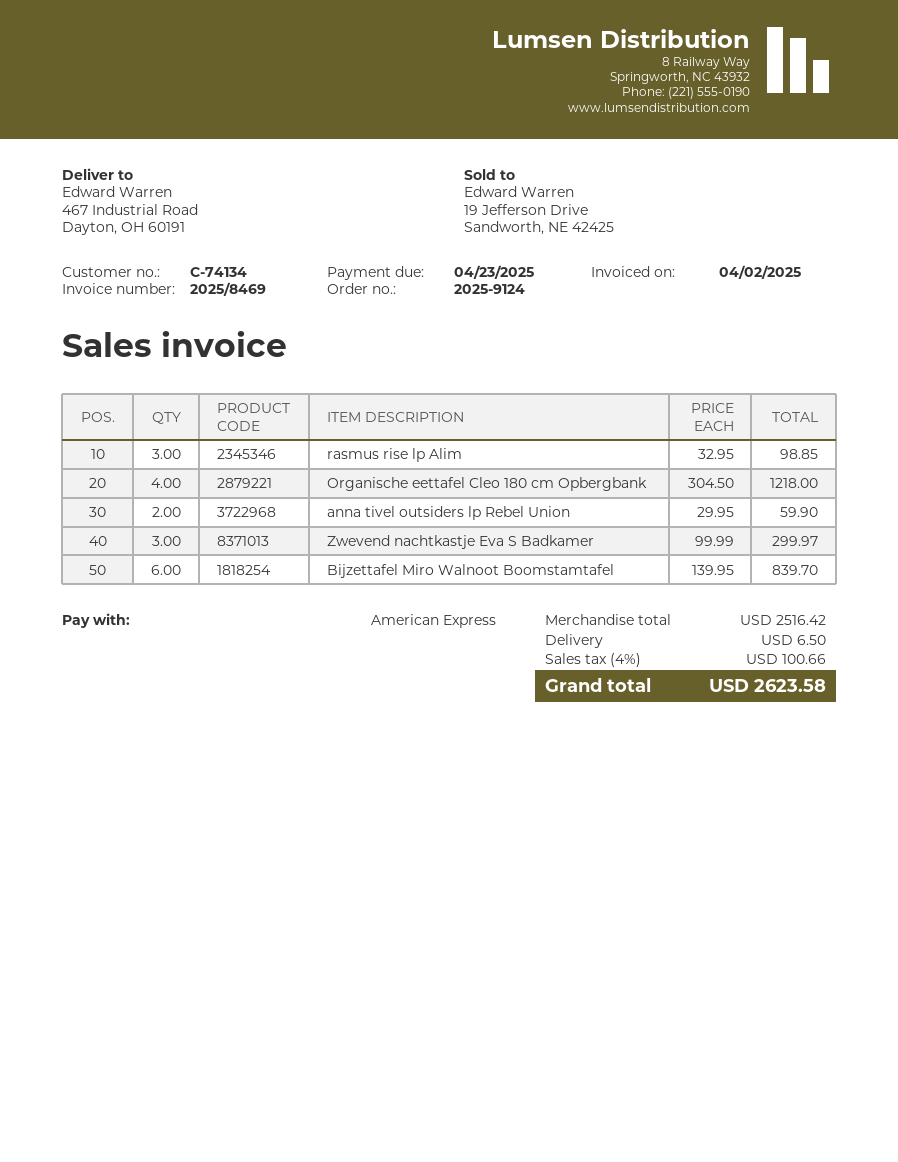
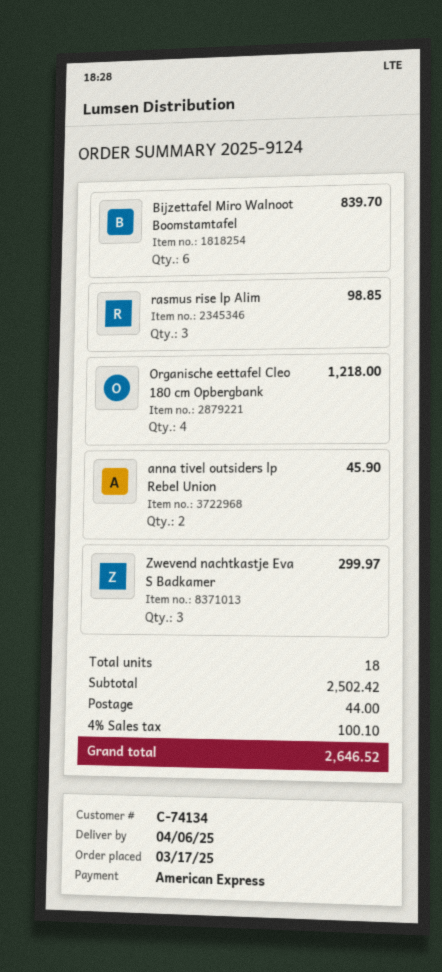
anna tivel outsiders lp Rebel Union: 2 for 59.90 -> 2 for 45.90
subtotal: 2516.42 -> 2502.42
shipping: 6.50 -> 44.00
tax: 4% = 100.66 -> 4% = 100.10
total: 2623.58 -> 2646.52

